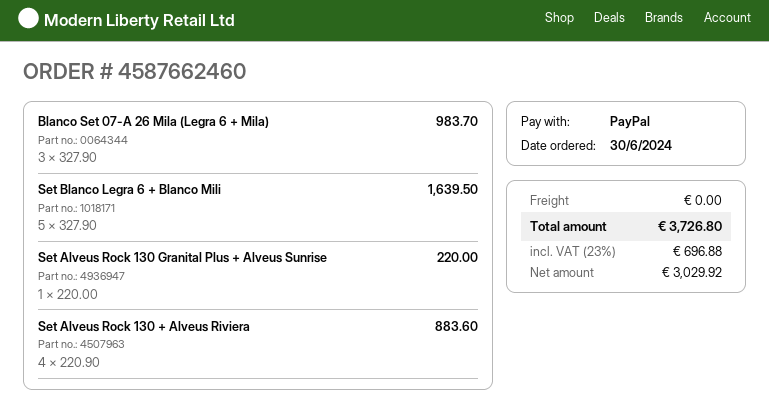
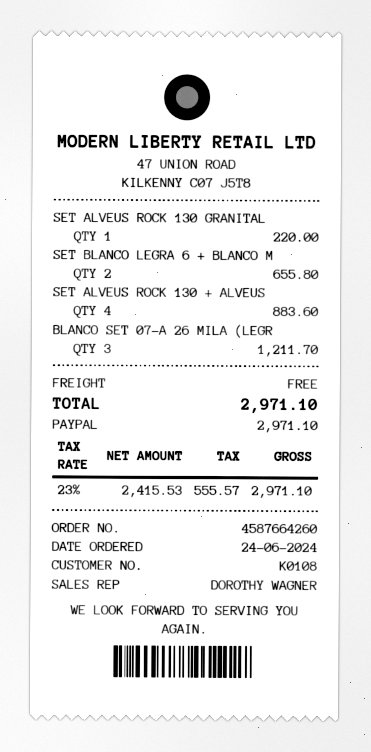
order number: 4587662460 -> 4587664260
order date: 2024-06-30 -> 2024-06-24
Blanco Set 07-A 26 Mila (Legra 6 + Mila): 3 for 983.70 -> 3 for 1211.70
Set Blanco Legra 6 + Blanco Mili: 5 for 1639.50 -> 2 for 655.80
net: 3029.92 -> 2415.53
tax: 23% = 696.88 -> 23% = 555.57
total: 3726.80 -> 2971.10

